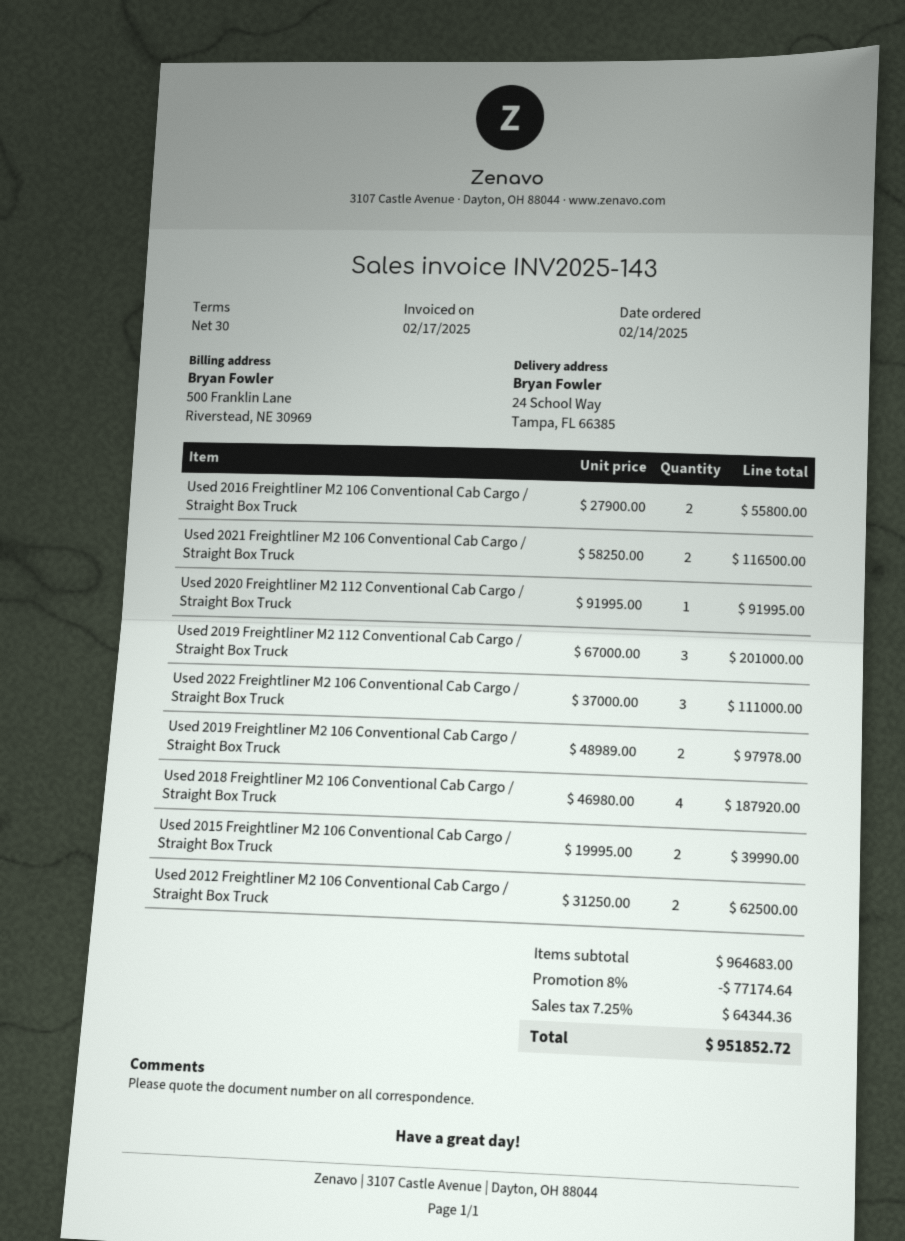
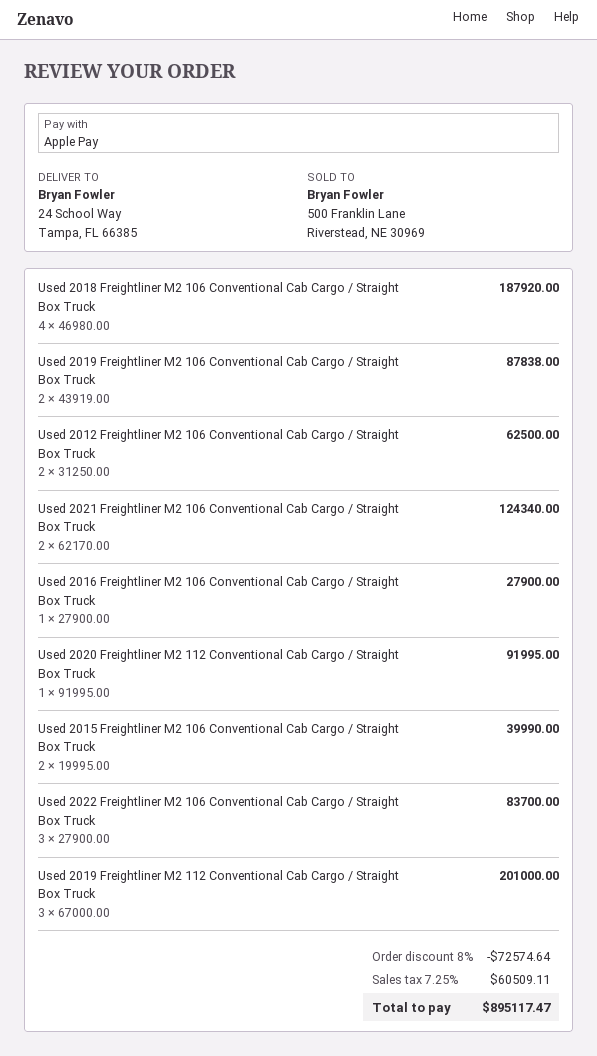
Used 2016 Freightliner M2 106 Conventional Cab Cargo / Straight Box Truck: 2 x 27900.00 = 55800.00 -> 1 x 27900.00 = 27900.00
Used 2021 Freightliner M2 106 Conventional Cab Cargo / Straight Box Truck: 2 x 58250.00 = 116500.00 -> 2 x 62170.00 = 124340.00
Used 2022 Freightliner M2 106 Conventional Cab Cargo / Straight Box Truck: 3 x 37000.00 = 111000.00 -> 3 x 27900.00 = 83700.00
Used 2019 Freightliner M2 106 Conventional Cab Cargo / Straight Box Truck: 2 x 48989.00 = 97978.00 -> 2 x 43919.00 = 87838.00
discount: 8% = 77174.64 -> 8% = 72574.64
tax: 7.25% = 64344.36 -> 7.25% = 60509.11
total: 951852.72 -> 895117.47

